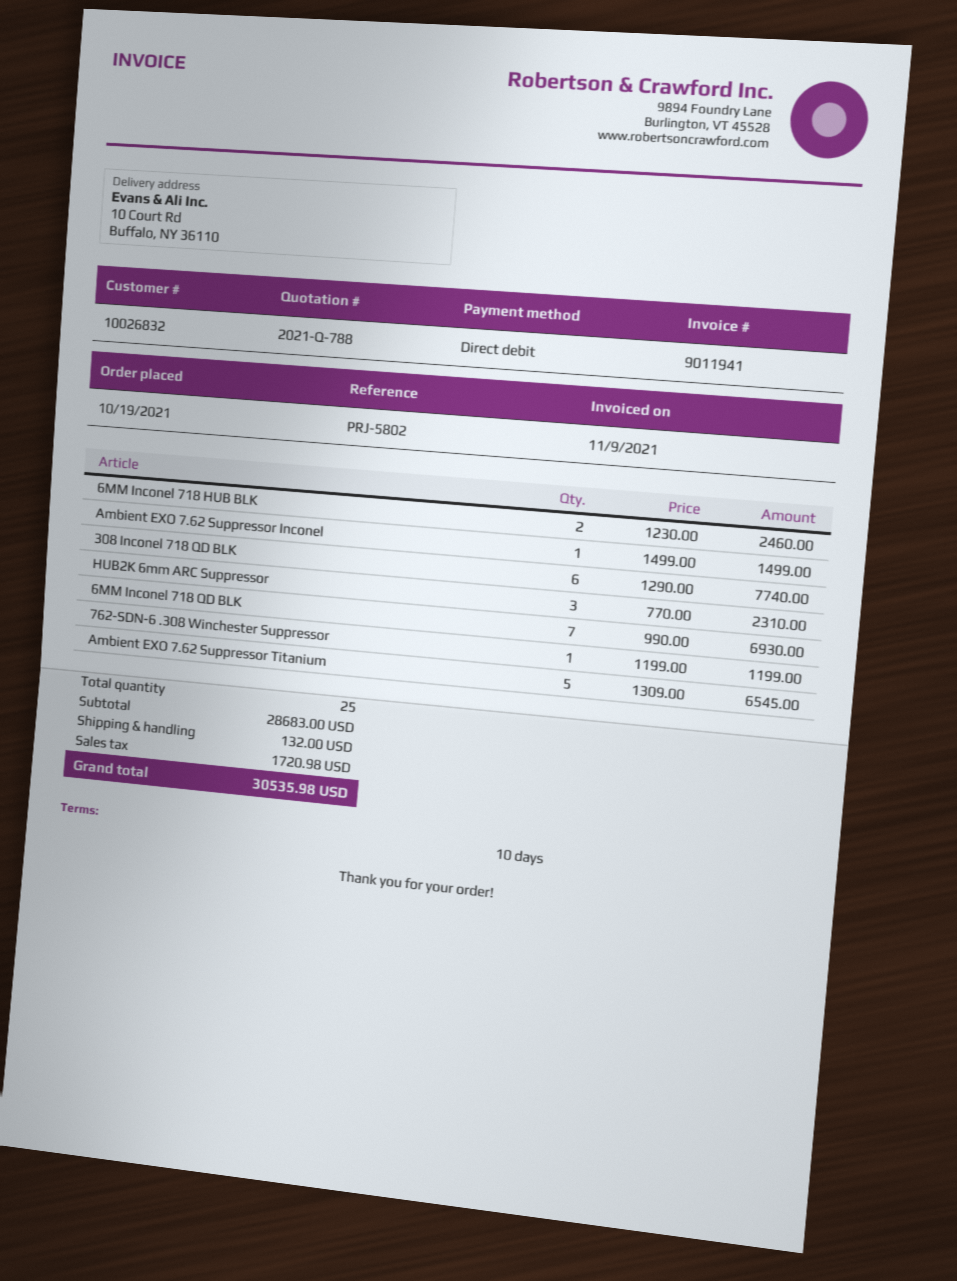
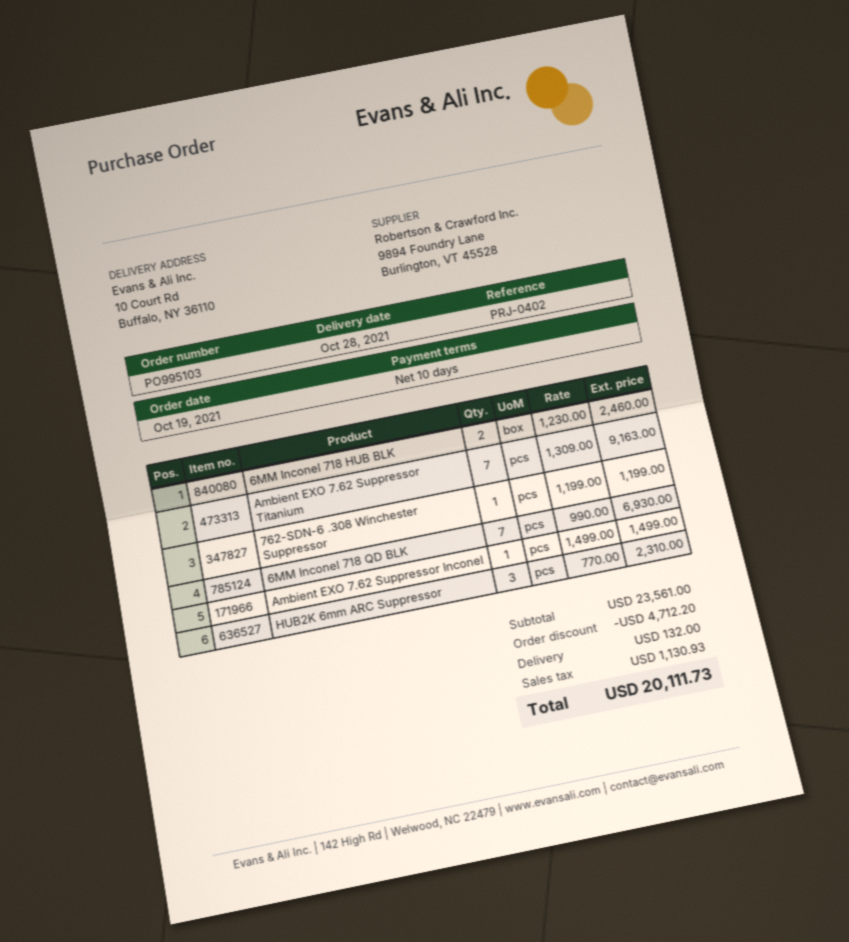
reference: PRJ-5802 -> PRJ-0402
308 Inconel 718 QD BLK: 6 x 1290.00 = 7740.00 -> none
Ambient EXO 7.62 Suppressor Titanium: 5 x 1309.00 = 6545.00 -> 7 x 1309.00 = 9163.00
subtotal: 28683.00 -> 23561.00
discount: none -> 4712.20
tax: 1720.98 -> 1130.93
total: 30535.98 -> 20111.73

